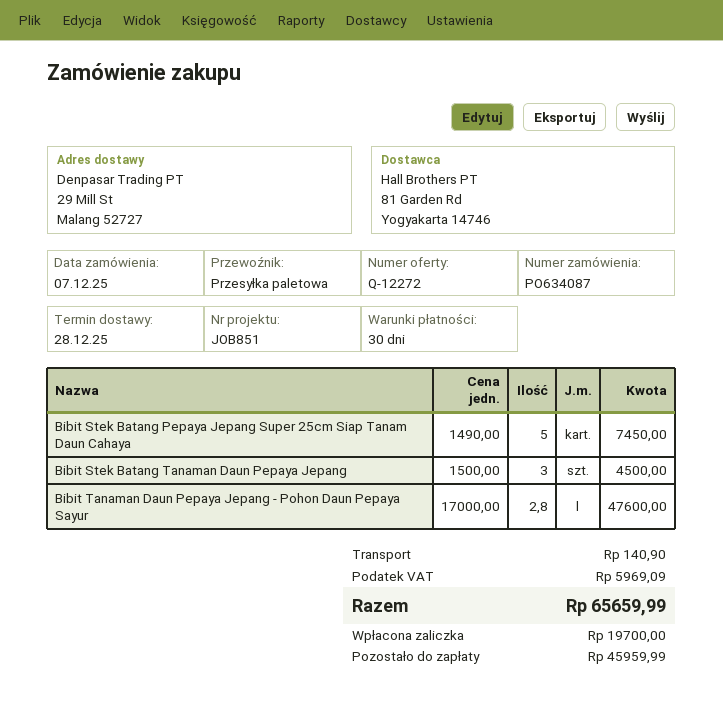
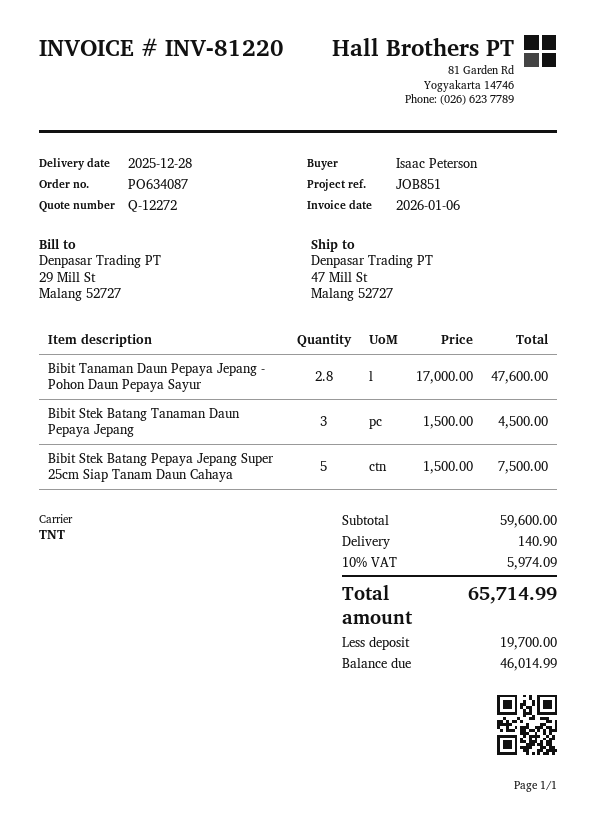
shipping method: pallet freight -> TNT
ship to: 29 Mill St, Malang 52727 -> 47 Mill St, Malang 52727
Bibit Stek Batang Pepaya Jepang Super 25cm Siap Tanam Daun Cahaya: 5 x 1490.00 = 7450.00 -> 5 x 1500.00 = 7500.00
tax: 5969.09 -> 5974.09
total: 65659.99 -> 65714.99
balance: 45959.99 -> 46014.99

